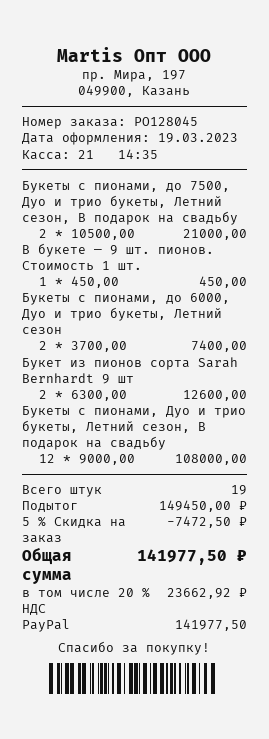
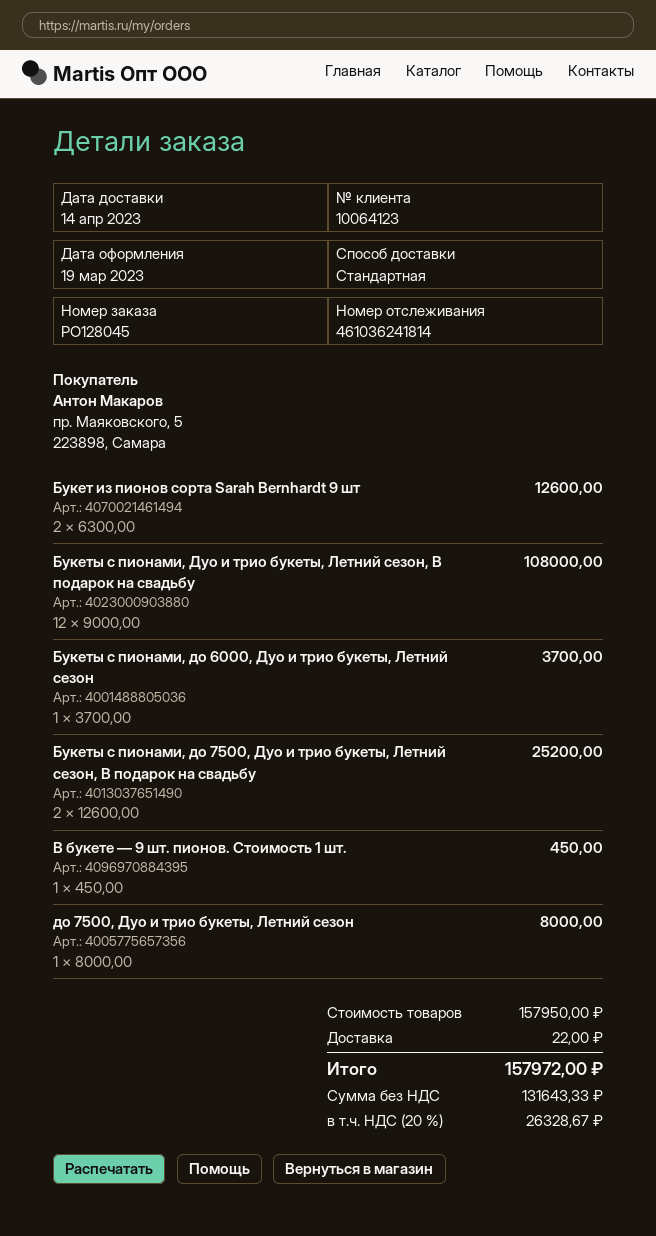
Букеты с пионами, до 7500, Дуо и трио букеты, Летний сезон, В подарок на свадьбу: 2 x 10500.00 = 21000.00 -> 2 x 12600.00 = 25200.00
Букеты с пионами, до 6000, Дуо и трио букеты, Летний сезон: 2 x 3700.00 = 7400.00 -> 1 x 3700.00 = 3700.00
до 7500, Дуо и трио букеты, Летний сезон: none -> 1 x 8000.00 = 8000.00
subtotal: 149450.00 -> 157950.00
discount: 5% = 7472.50 -> none
shipping: none -> 22.00
tax: 20% = 23662.92 -> 20% = 26328.67
total: 141977.50 -> 157972.00

